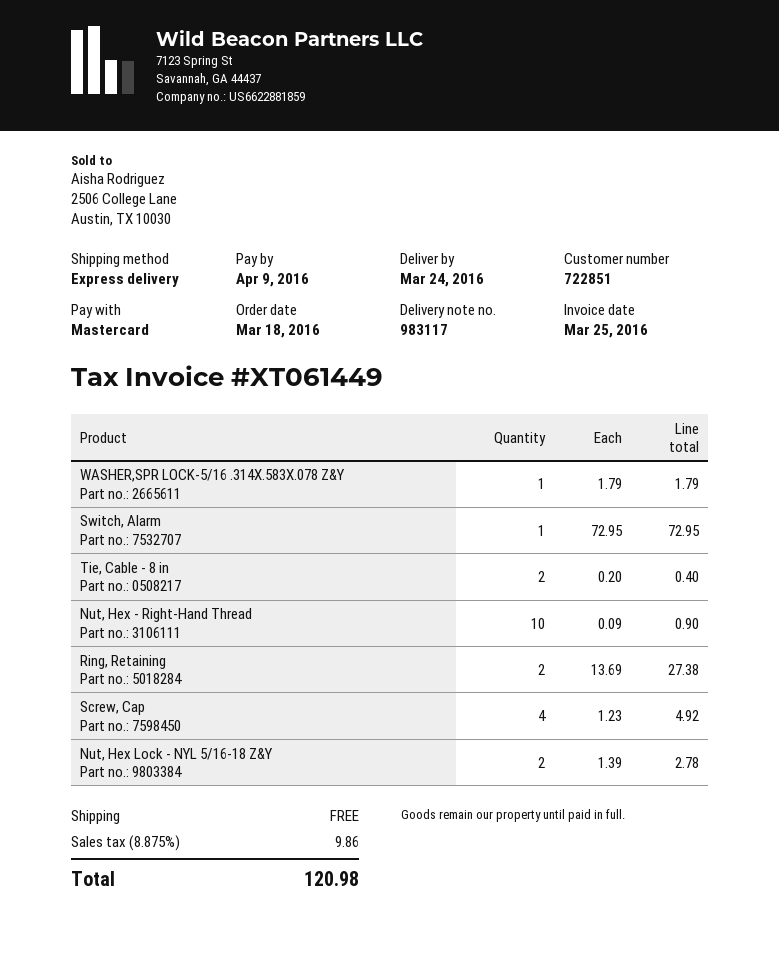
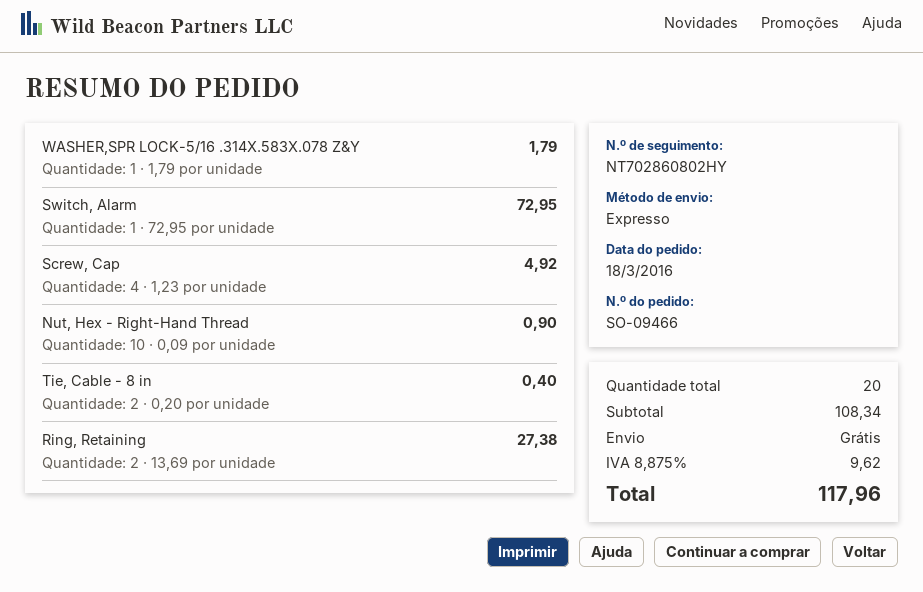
Nut, Hex Lock - NYL 5/16-18 Z&Y: 2 x 1.39 = 2.78 -> none
tax: 8.875% = 9.86 -> 8.875% = 9.62
total: 120.98 -> 117.96

